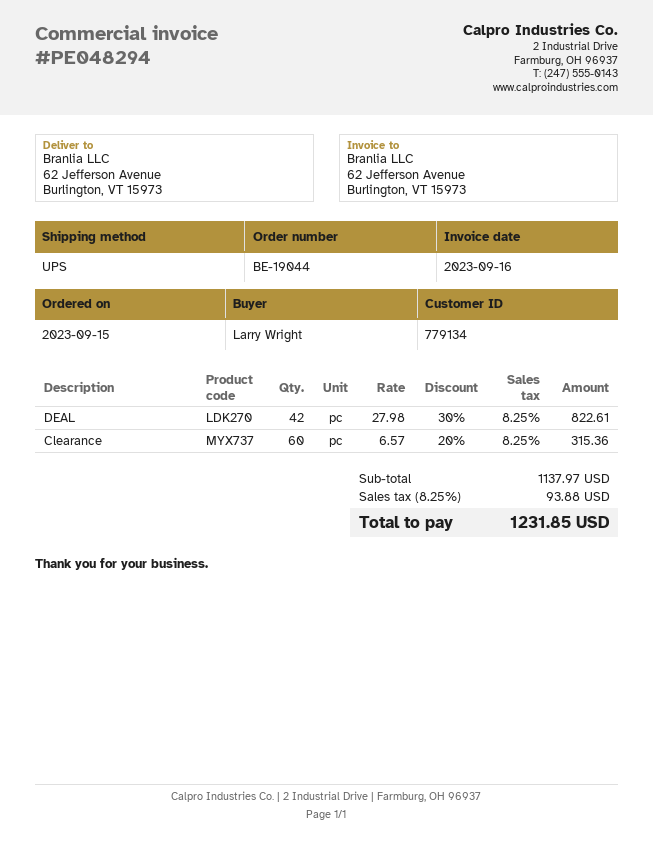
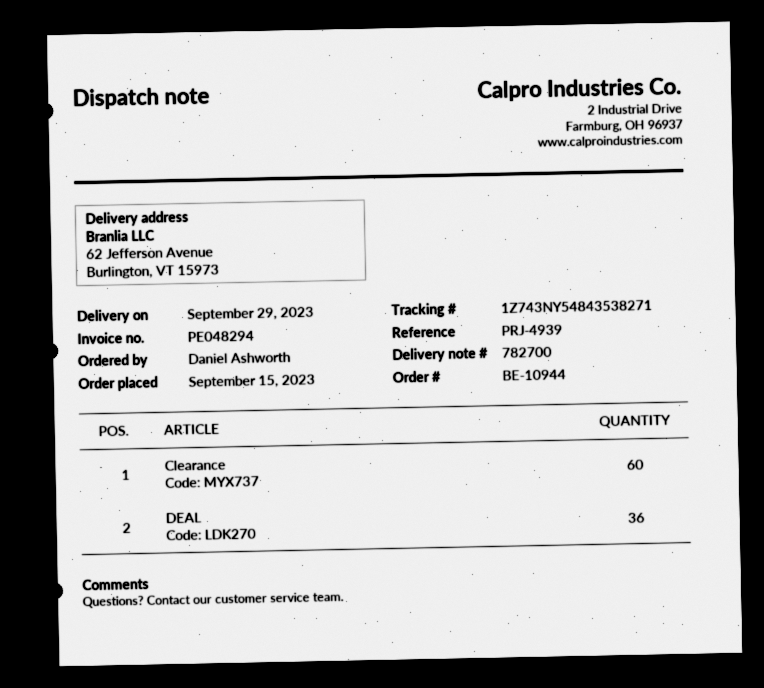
order number: BE-19044 -> BE-10944
ordered by: Larry Wright -> Daniel Ashworth
DEAL: 42 -> 36

